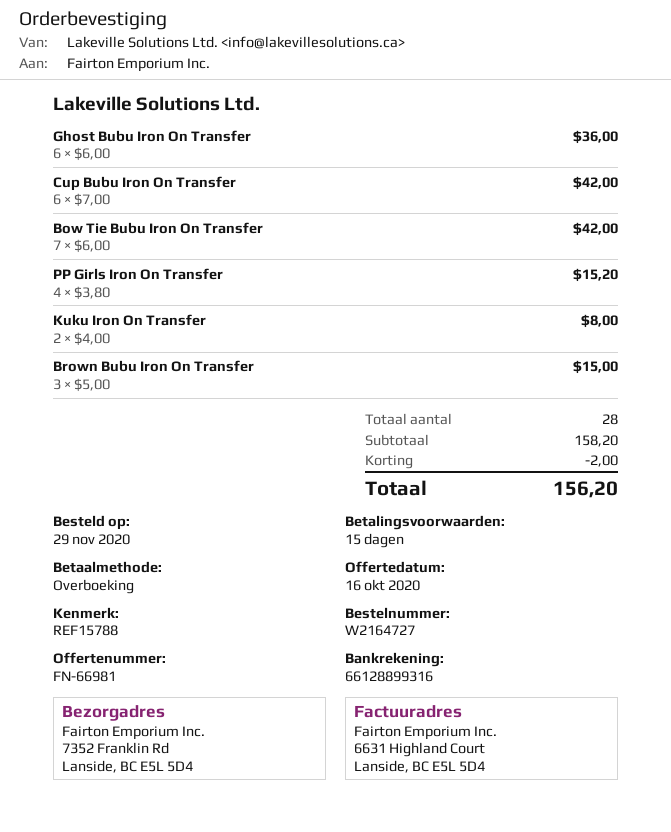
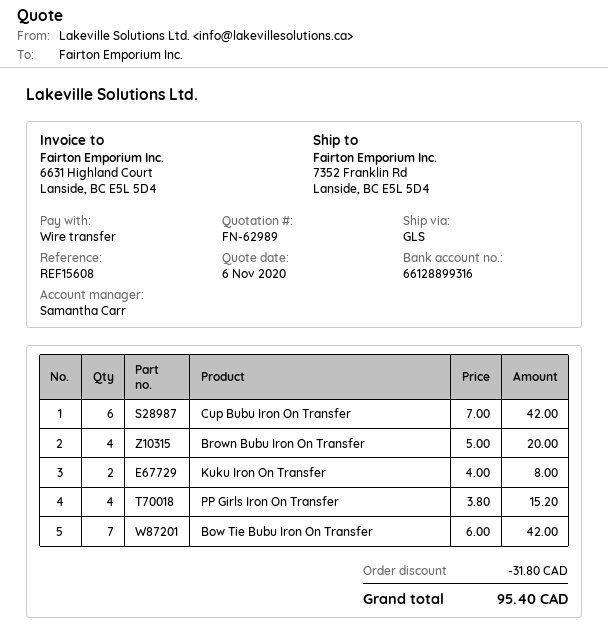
quote number: FN-66981 -> FN-62989
quote date: 2020-10-16 -> 2020-11-06
reference: REF15788 -> REF15608
Ghost Bubu Iron On Transfer: 6 x 6.00 = 36.00 -> none
Brown Bubu Iron On Transfer: 3 x 5.00 = 15.00 -> 4 x 5.00 = 20.00
discount: 2.00 -> 31.80
total: 156.20 -> 95.40

